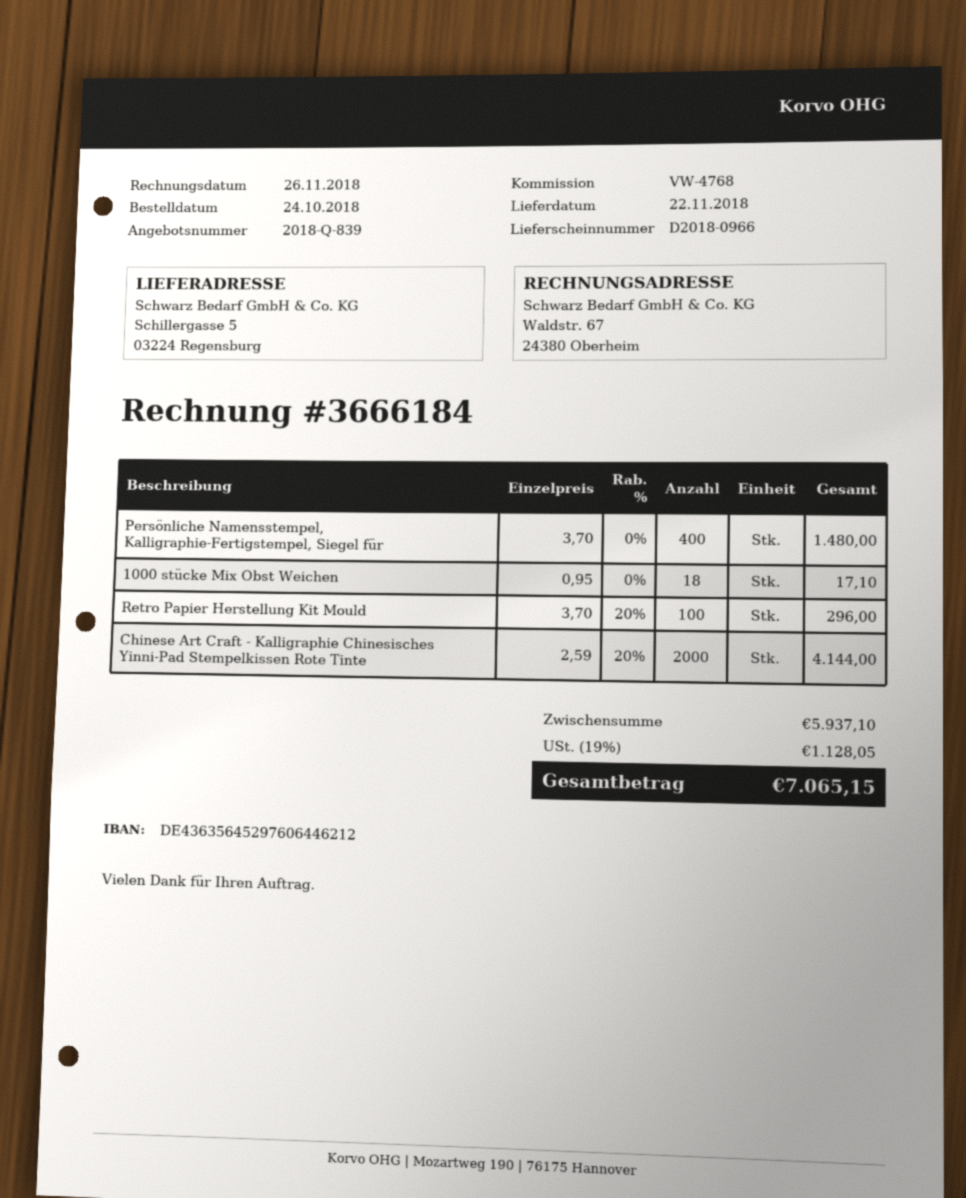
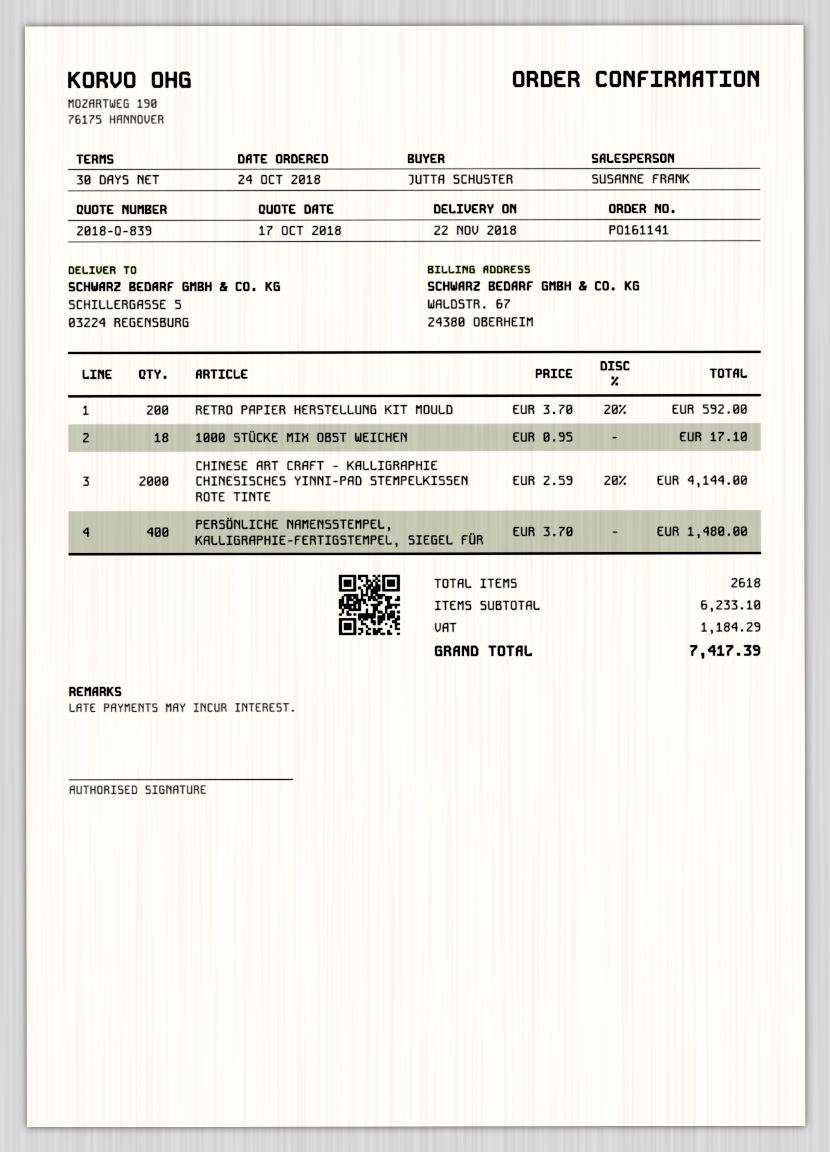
Retro Papier Herstellung Kit Mould: 100 x 3.70 - 20% = 296.00 -> 200 x 3.70 - 20% = 592.00
subtotal: 5937.10 -> 6233.10
tax: 1128.05 -> 1184.29
total: 7065.15 -> 7417.39

